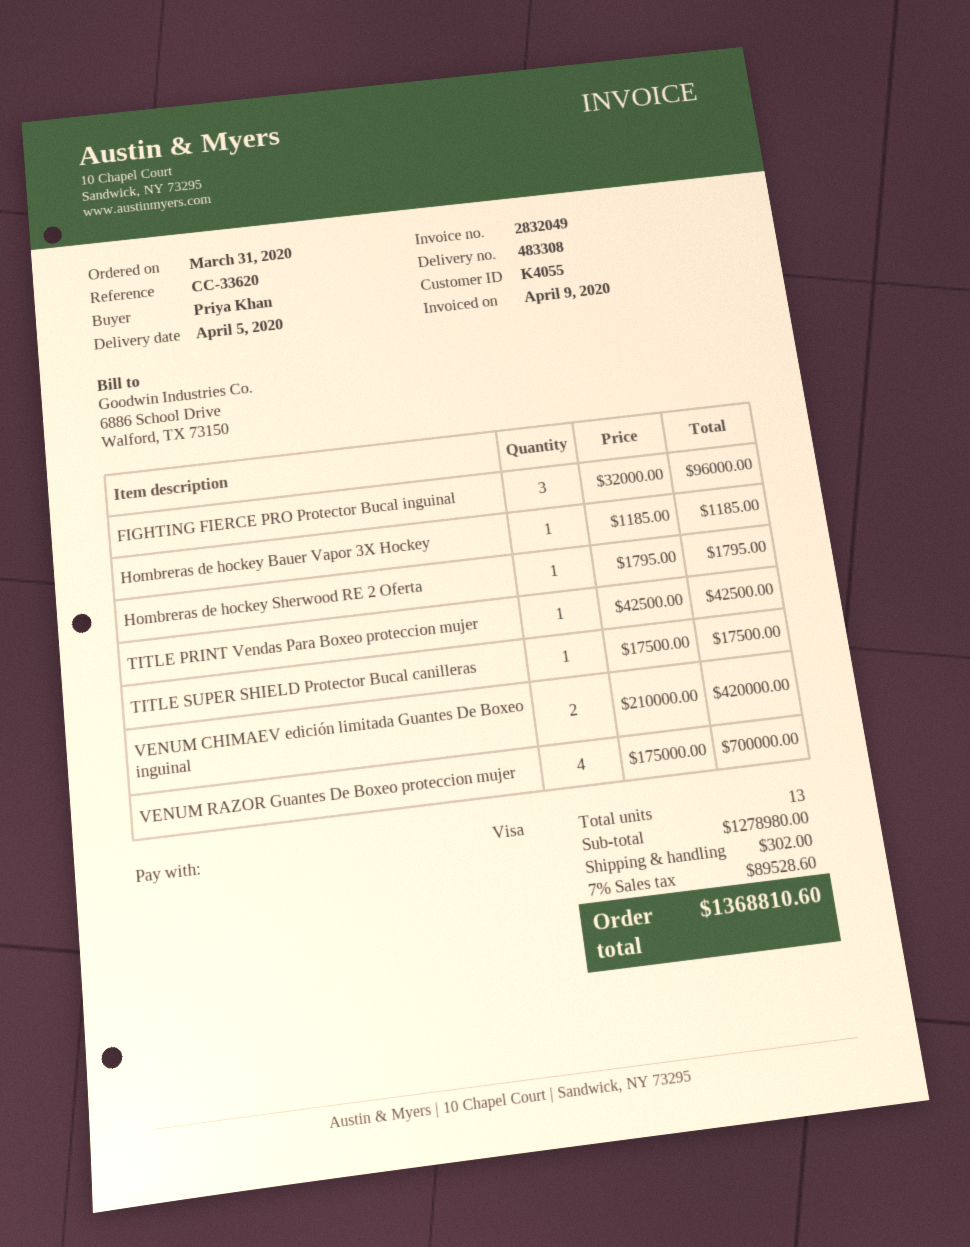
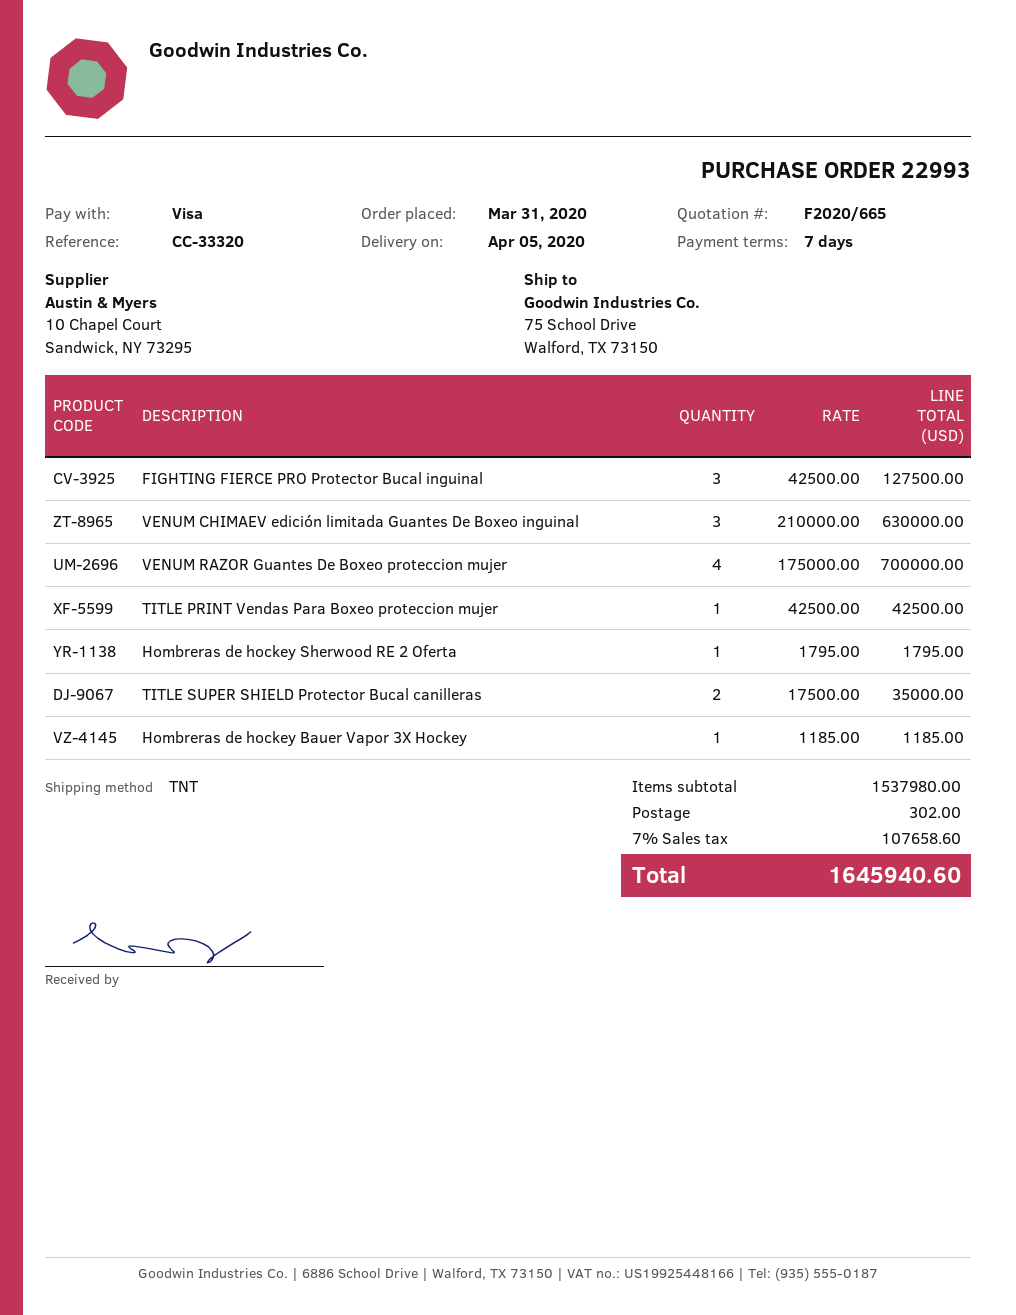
reference: CC-33620 -> CC-33320
FIGHTING FIERCE PRO Protector Bucal inguinal: 3 x 32000.00 = 96000.00 -> 3 x 42500.00 = 127500.00
TITLE SUPER SHIELD Protector Bucal canilleras: 1 x 17500.00 = 17500.00 -> 2 x 17500.00 = 35000.00
VENUM CHIMAEV edición limitada Guantes De Boxeo inguinal: 2 x 210000.00 = 420000.00 -> 3 x 210000.00 = 630000.00
subtotal: 1278980.00 -> 1537980.00
tax: 7% = 89528.60 -> 7% = 107658.60
total: 1368810.60 -> 1645940.60

